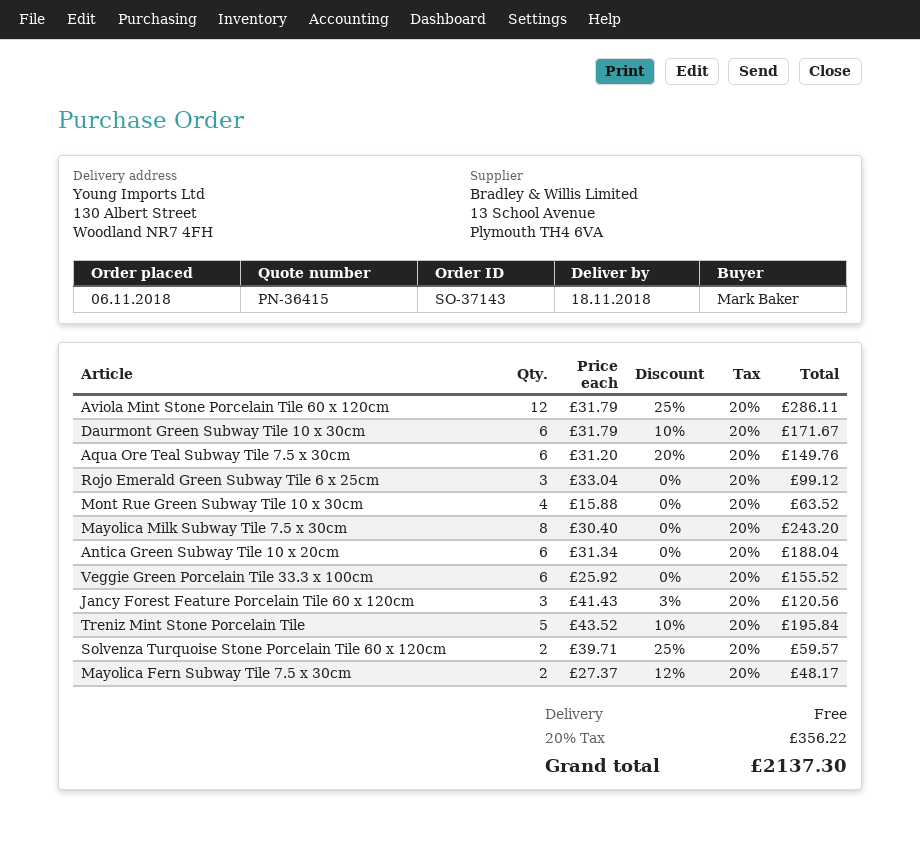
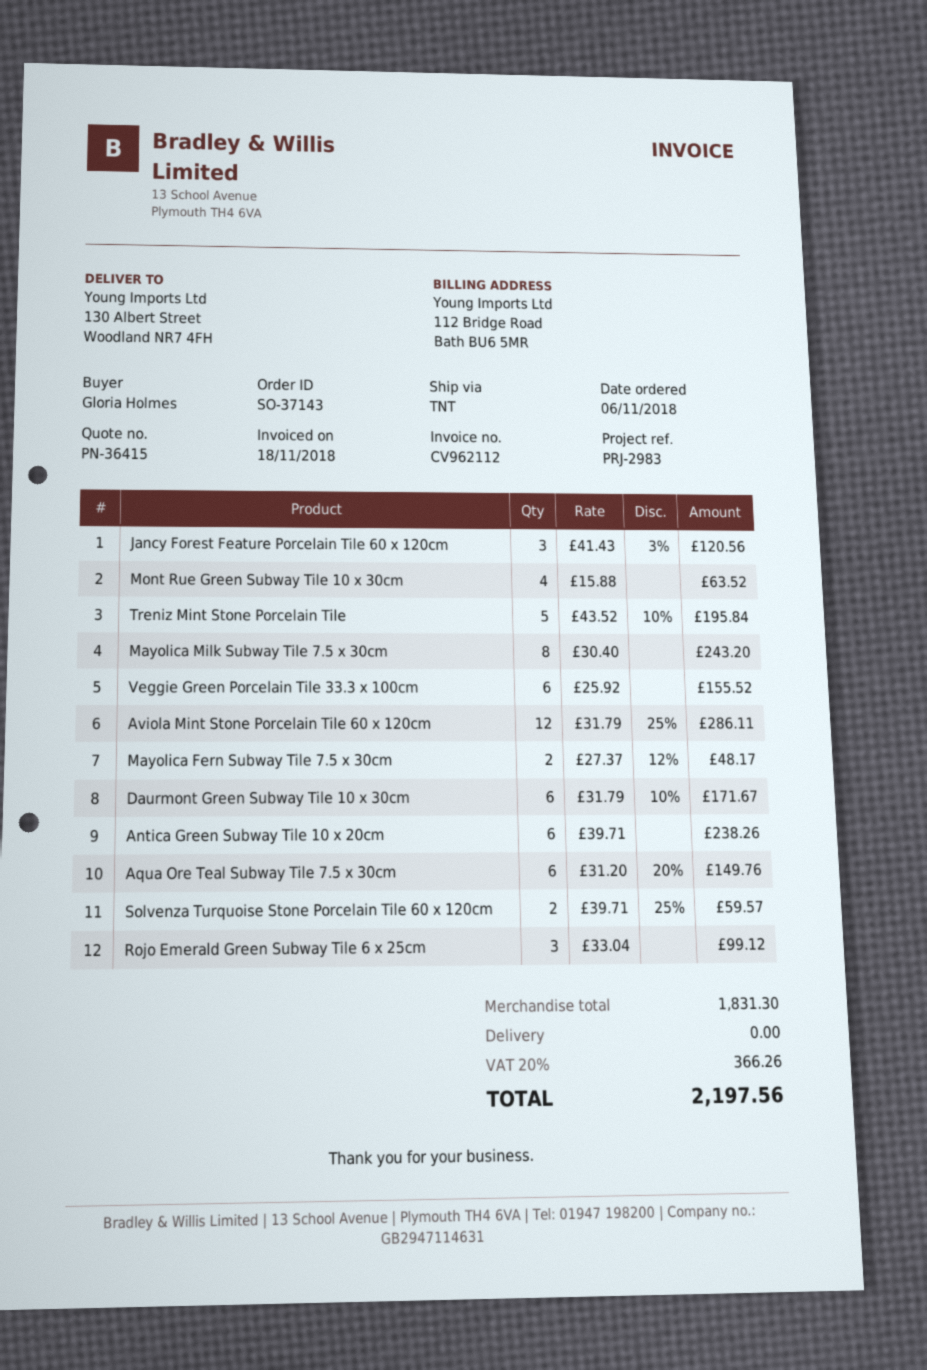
ordered by: Mark Baker -> Gloria Holmes
Antica Green Subway Tile 10 x 20cm: 6 x 31.34 = 188.04 -> 6 x 39.71 = 238.26
tax: 20% = 356.22 -> 20% = 366.26
total: 2137.30 -> 2197.56

